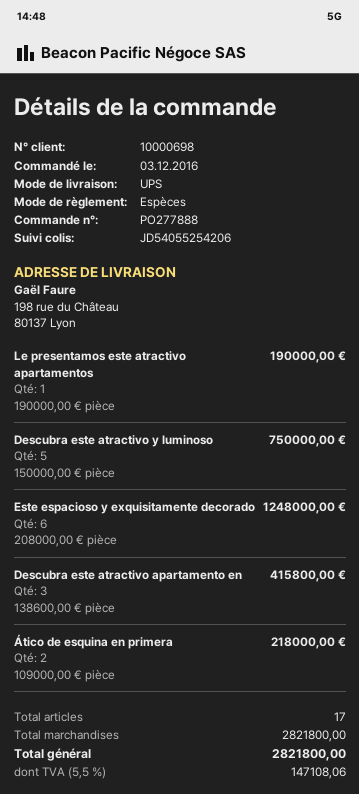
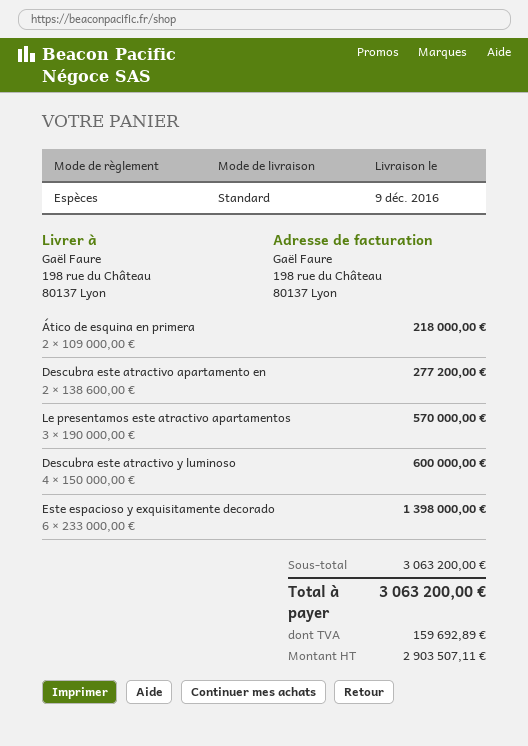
shipping method: UPS -> standard
Le presentamos este atractivo apartamentos: 1 x 190000.00 = 190000.00 -> 3 x 190000.00 = 570000.00
Descubra este atractivo y luminoso: 5 x 150000.00 = 750000.00 -> 4 x 150000.00 = 600000.00
Este espacioso y exquisitamente decorado: 6 x 208000.00 = 1248000.00 -> 6 x 233000.00 = 1398000.00
Descubra este atractivo apartamento en: 3 x 138600.00 = 415800.00 -> 2 x 138600.00 = 277200.00
subtotal: 2821800.00 -> 3063200.00
tax: 147108.06 -> 159692.89
total: 2821800.00 -> 3063200.00

